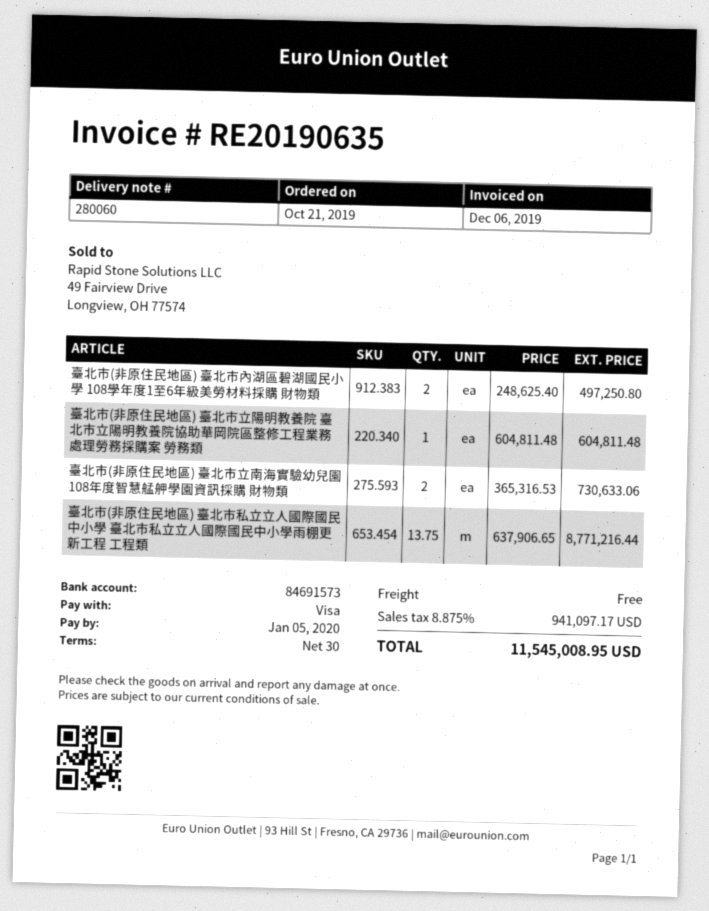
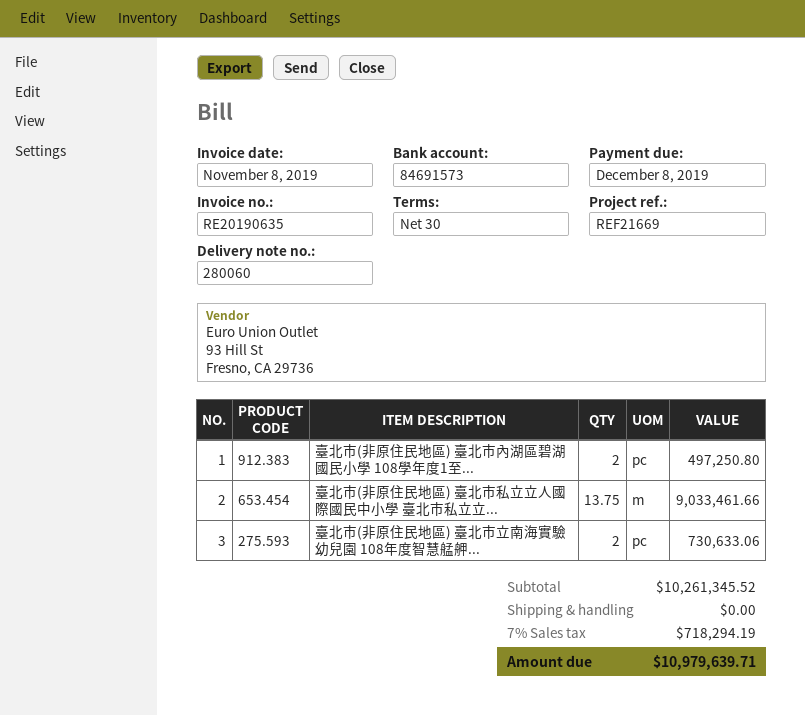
invoice date: 2019-12-06 -> 2019-11-08
due date: 2020-01-05 -> 2019-12-08
臺北市(非原住民地區) 臺北市立陽明教養院 臺北市立陽明教養院協助華岡院區整修工程業務處理勞務採購案 勞務類: 1 for 604811.48 -> none
臺北市(非原住民地區) 臺北市私立立人國際國民中小學 臺北市私立立人國際國民中小學雨棚更新工程 工程類: 13.75 for 8771216.44 -> 13.75 for 9033461.66
tax: 8.875% = 941097.17 -> 7% = 718294.19
total: 11545008.95 -> 10979639.71

